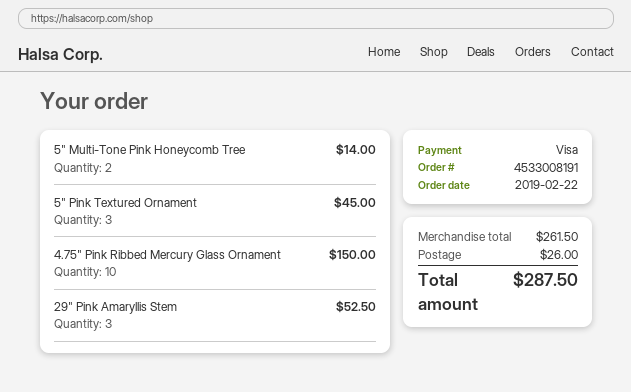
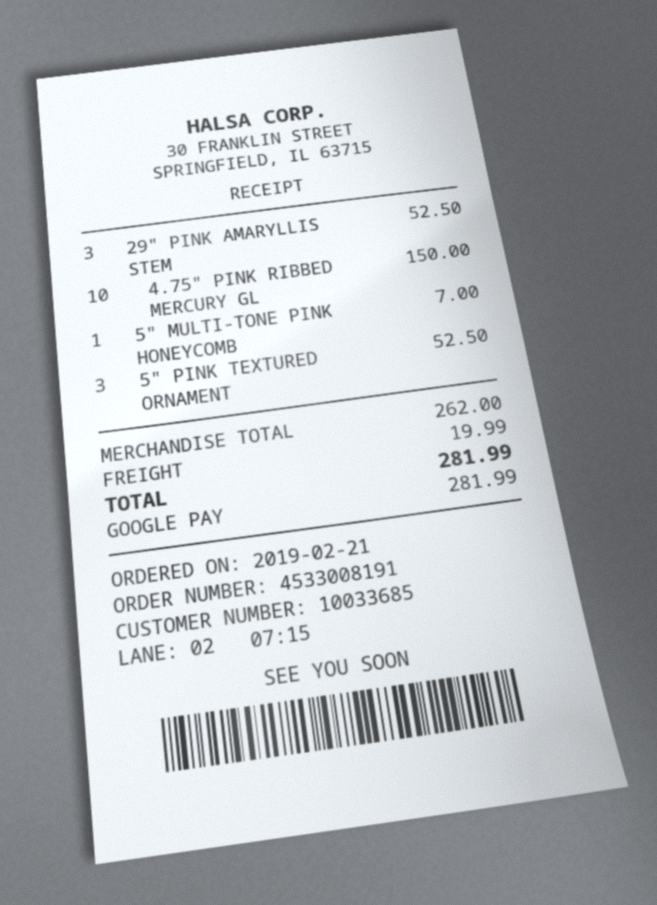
order date: 2019-02-22 -> 2019-02-21
payment method: Visa -> Google Pay
5" Multi-Tone Pink Honeycomb Tree: 2 for 14.00 -> 1 for 7.00
5" Pink Textured Ornament: 3 for 45.00 -> 3 for 52.50
subtotal: 261.50 -> 262.00
shipping: 26.00 -> 19.99
total: 287.50 -> 281.99

